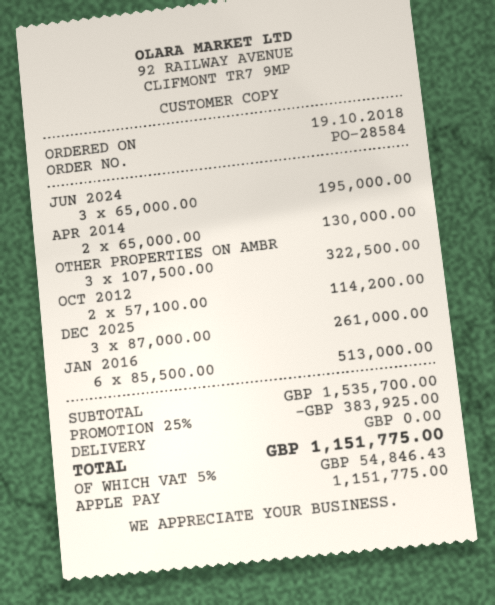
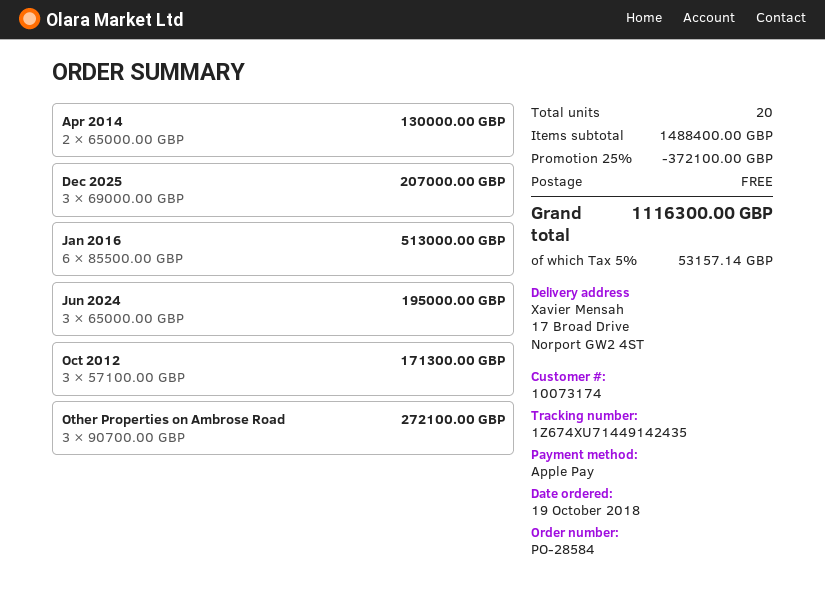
OTHER PROPERTIES ON AMBR: 3 x 107500.00 = 322500.00 -> 3 x 90700.00 = 272100.00
OCT 2012: 2 x 57100.00 = 114200.00 -> 3 x 57100.00 = 171300.00
DEC 2025: 3 x 87000.00 = 261000.00 -> 3 x 69000.00 = 207000.00
subtotal: 1535700.00 -> 1488400.00
discount: 25% = 383925.00 -> 25% = 372100.00
tax: 5% = 54846.43 -> 5% = 53157.14
total: 1151775.00 -> 1116300.00

